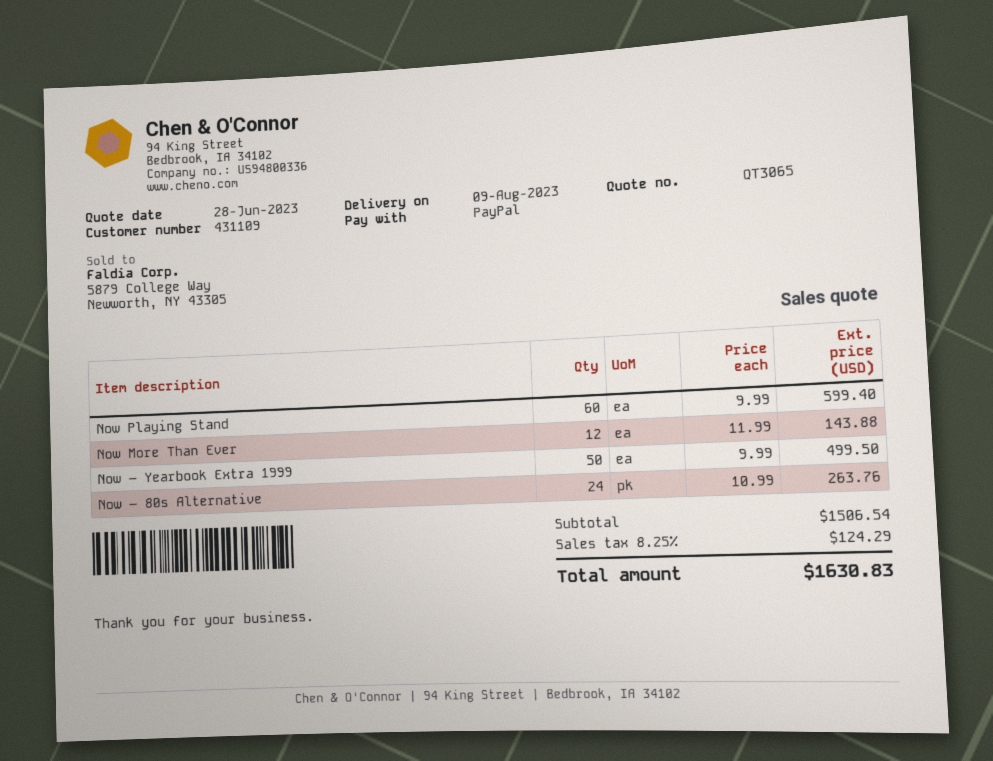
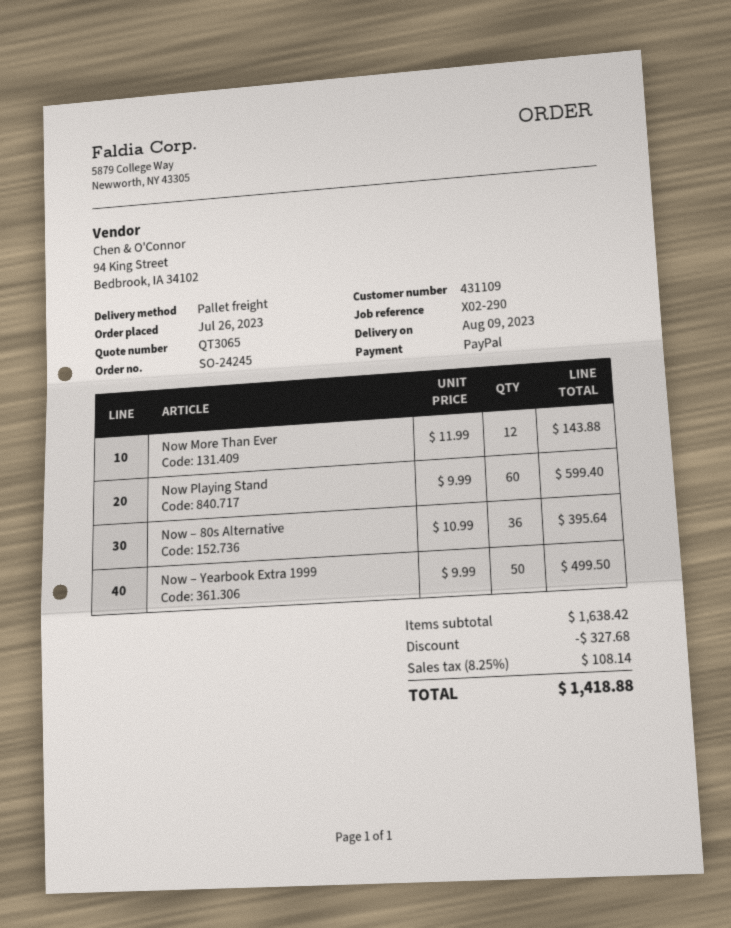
Now – 80s Alternative: 24 x 10.99 = 263.76 -> 36 x 10.99 = 395.64
subtotal: 1506.54 -> 1638.42
discount: none -> 327.68
tax: 8.25% = 124.29 -> 8.25% = 108.14
total: 1630.83 -> 1418.88

